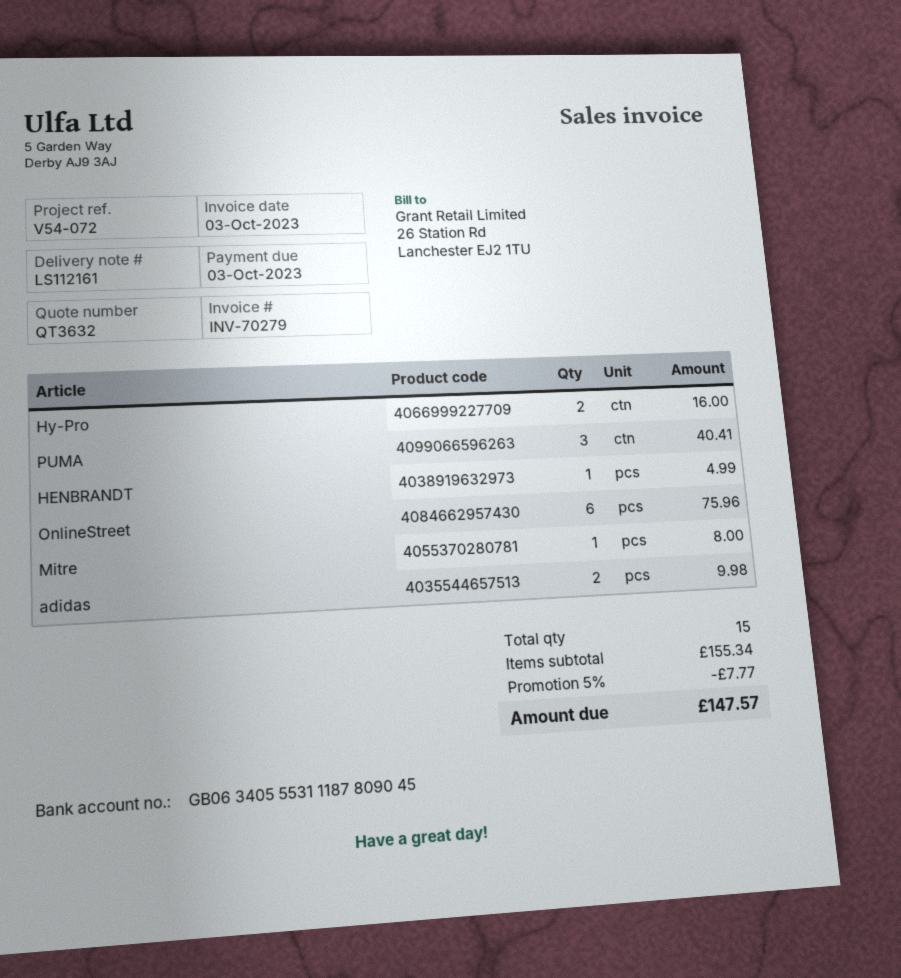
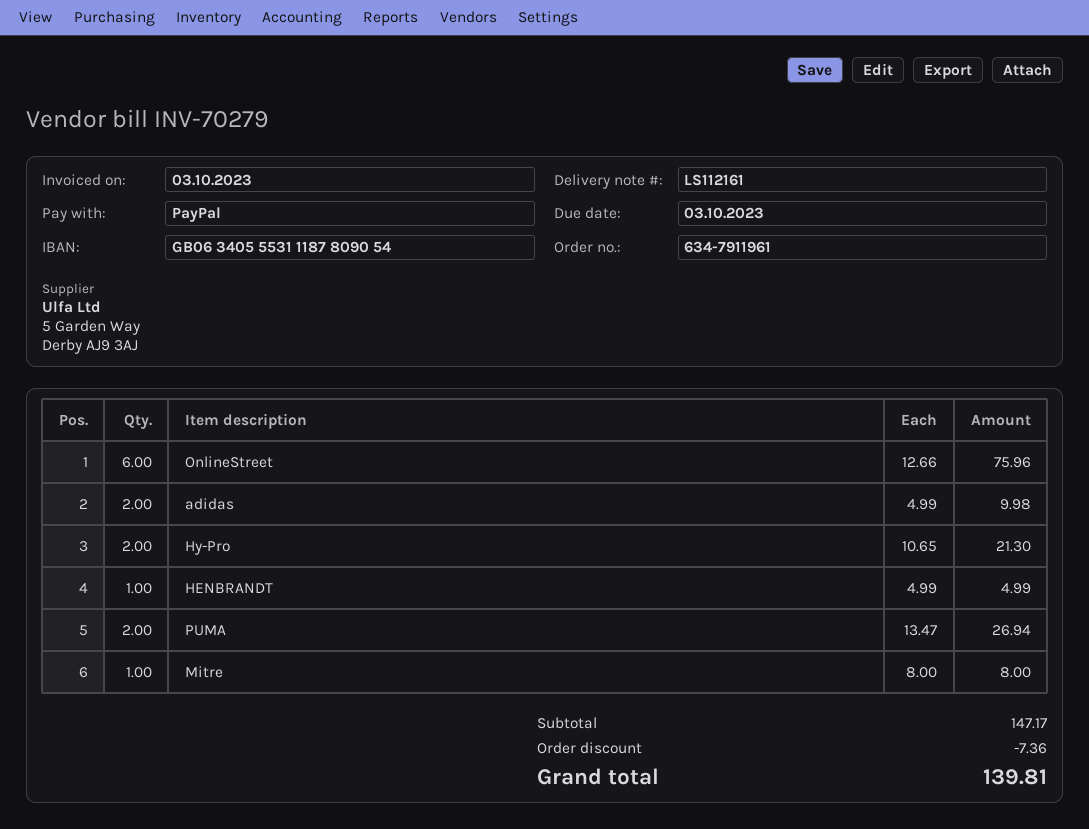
bank account: GB06340555311187809045 -> GB06340555311187809054
Hy-Pro: 2 for 16.00 -> 2 for 21.30
PUMA: 3 for 40.41 -> 2 for 26.94
subtotal: 155.34 -> 147.17
discount: 7.77 -> 7.36
total: 147.57 -> 139.81

